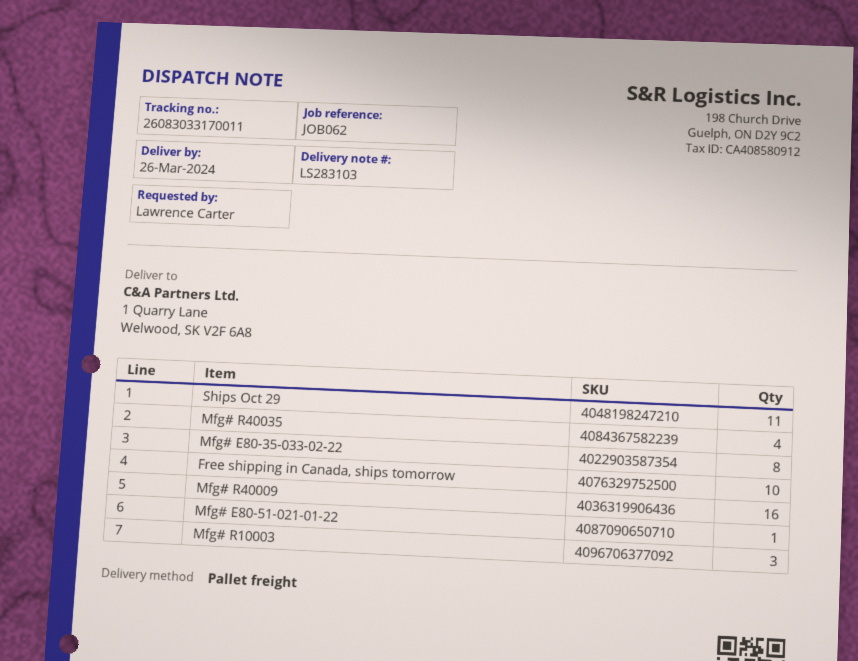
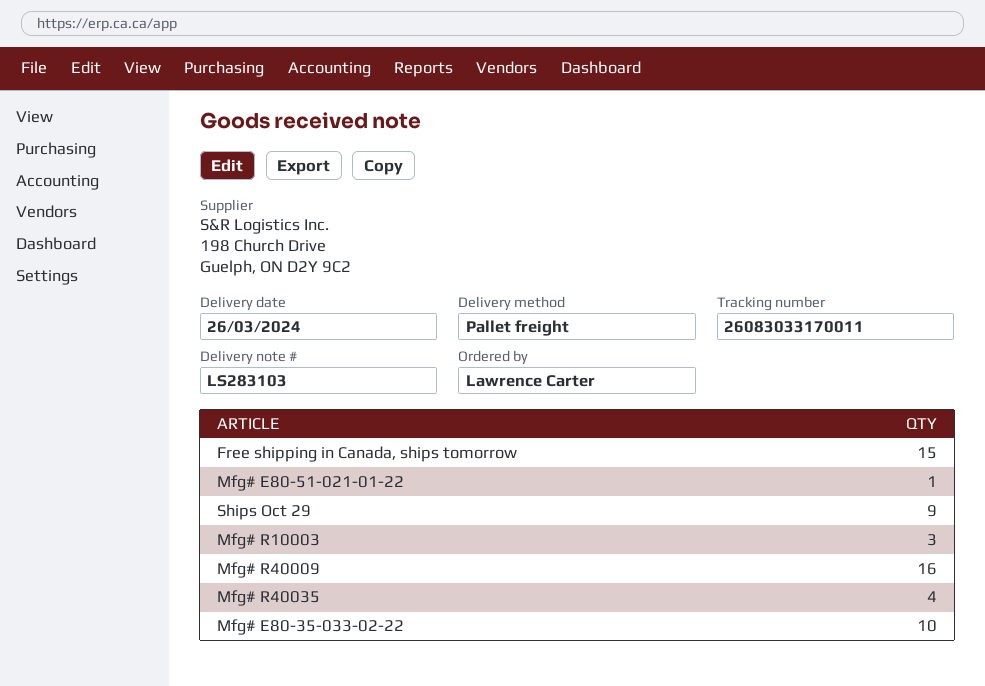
Ships Oct 29: 11 -> 9
Mfg# E80-35-033-02-22: 8 -> 10
Free shipping in Canada, ships tomorrow: 10 -> 15

